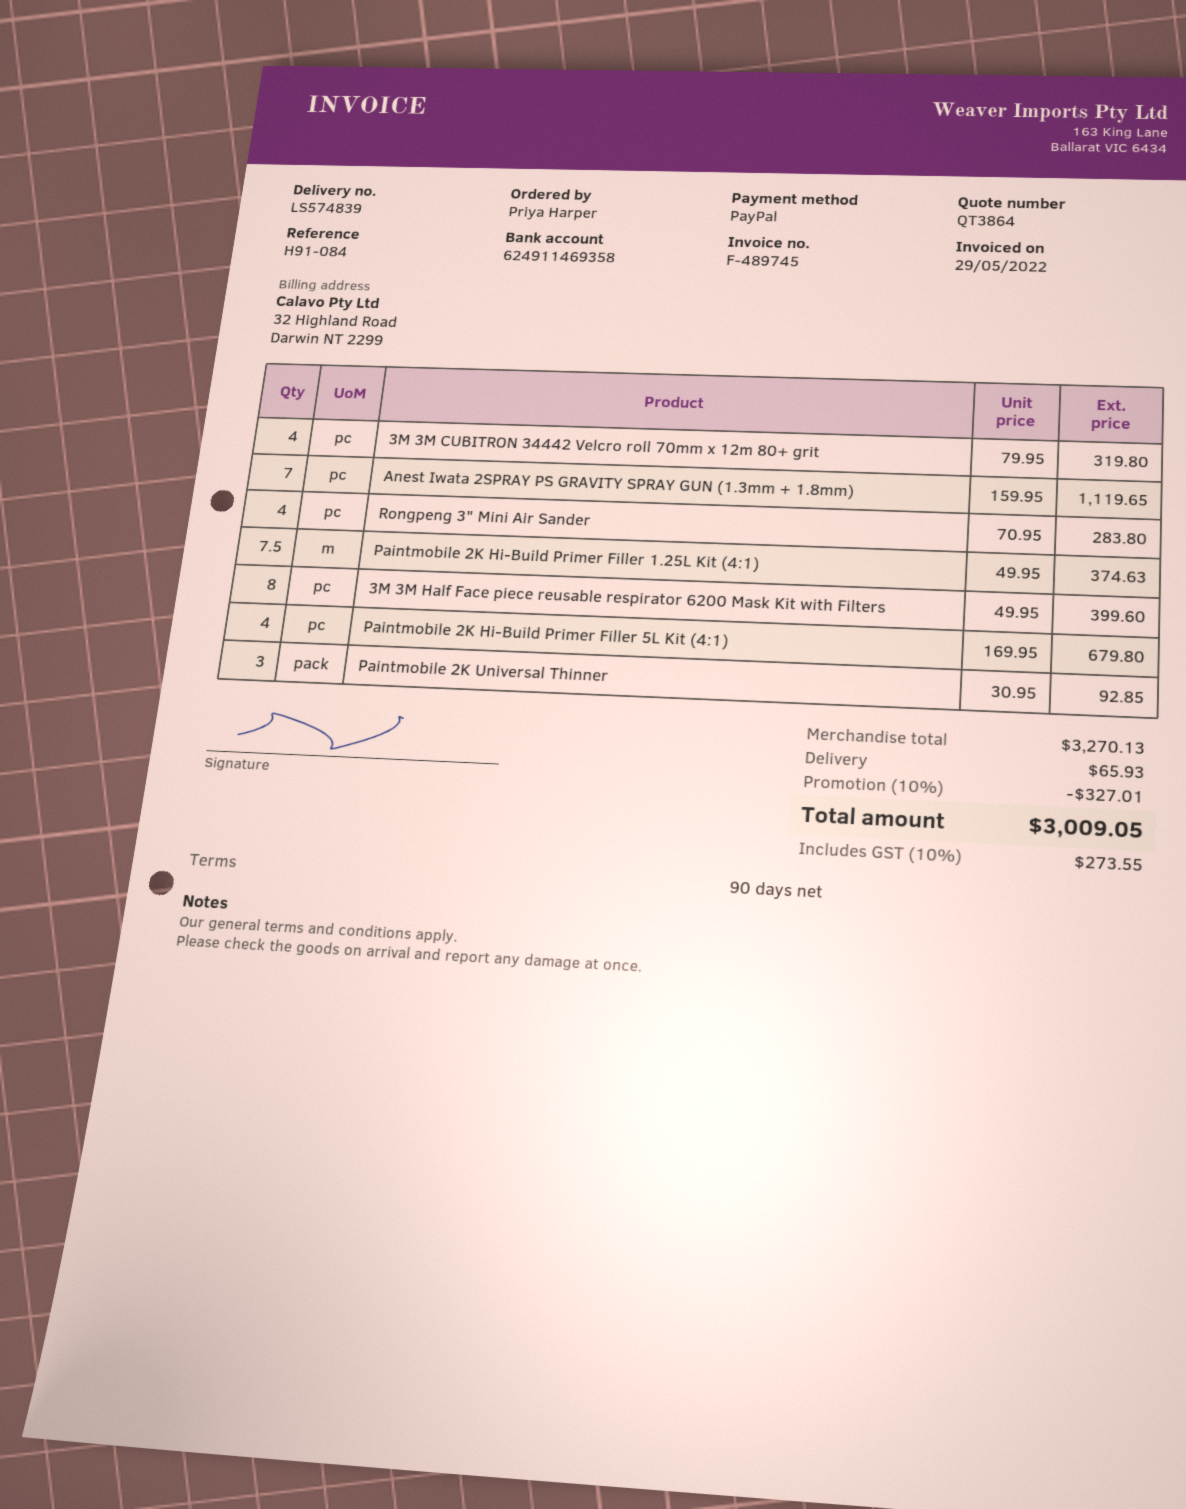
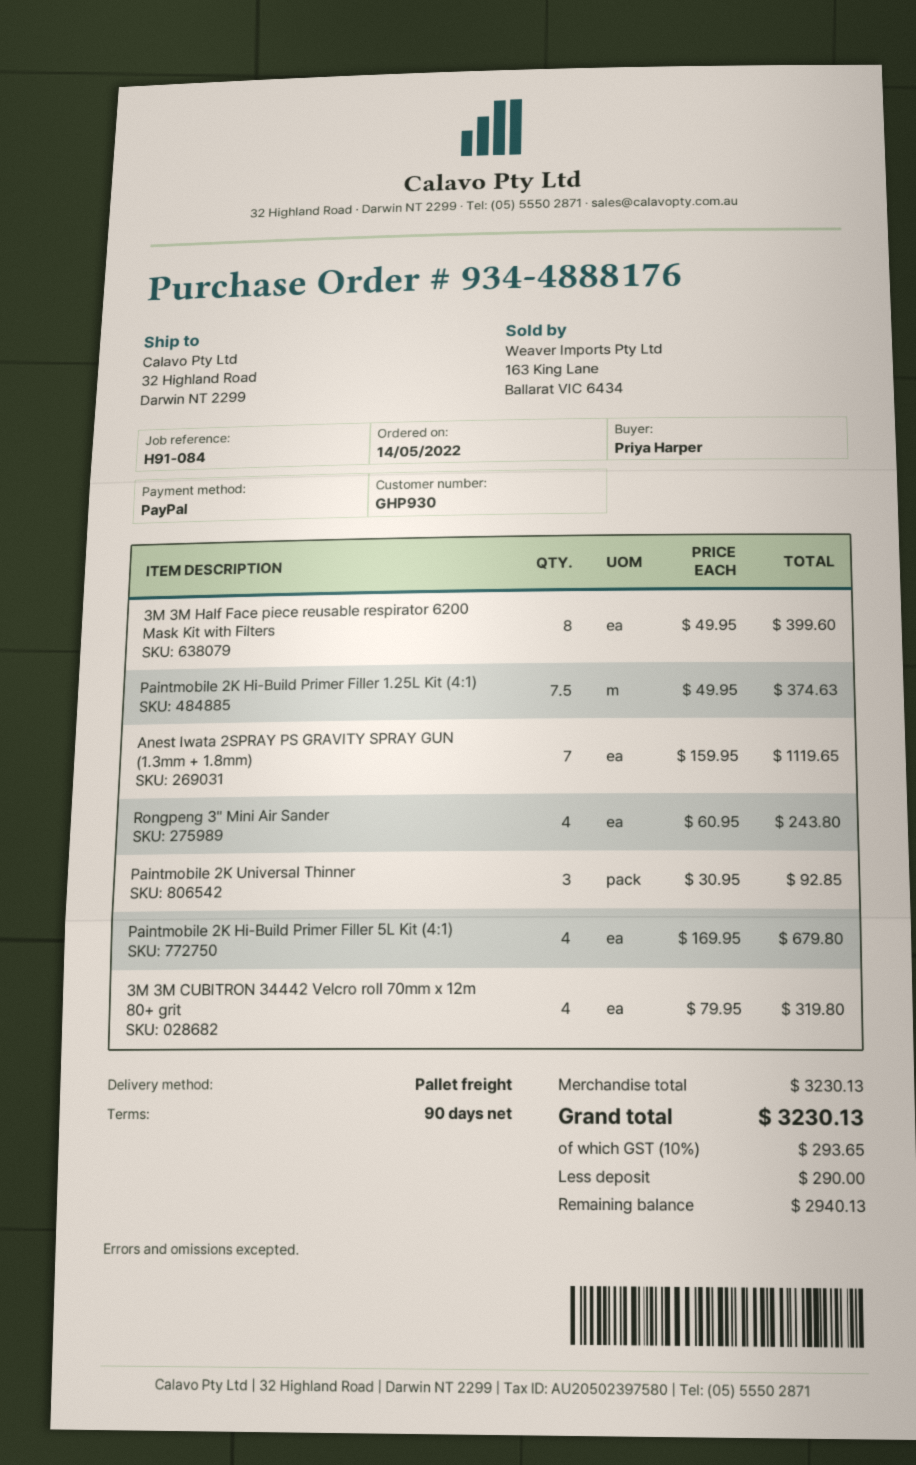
Rongpeng 3" Mini Air Sander: 4 x 70.95 = 283.80 -> 4 x 60.95 = 243.80
subtotal: 3270.13 -> 3230.13
discount: 10% = 327.01 -> none
shipping: 65.93 -> none
tax: 10% = 273.55 -> 10% = 293.65
total: 3009.05 -> 3230.13

